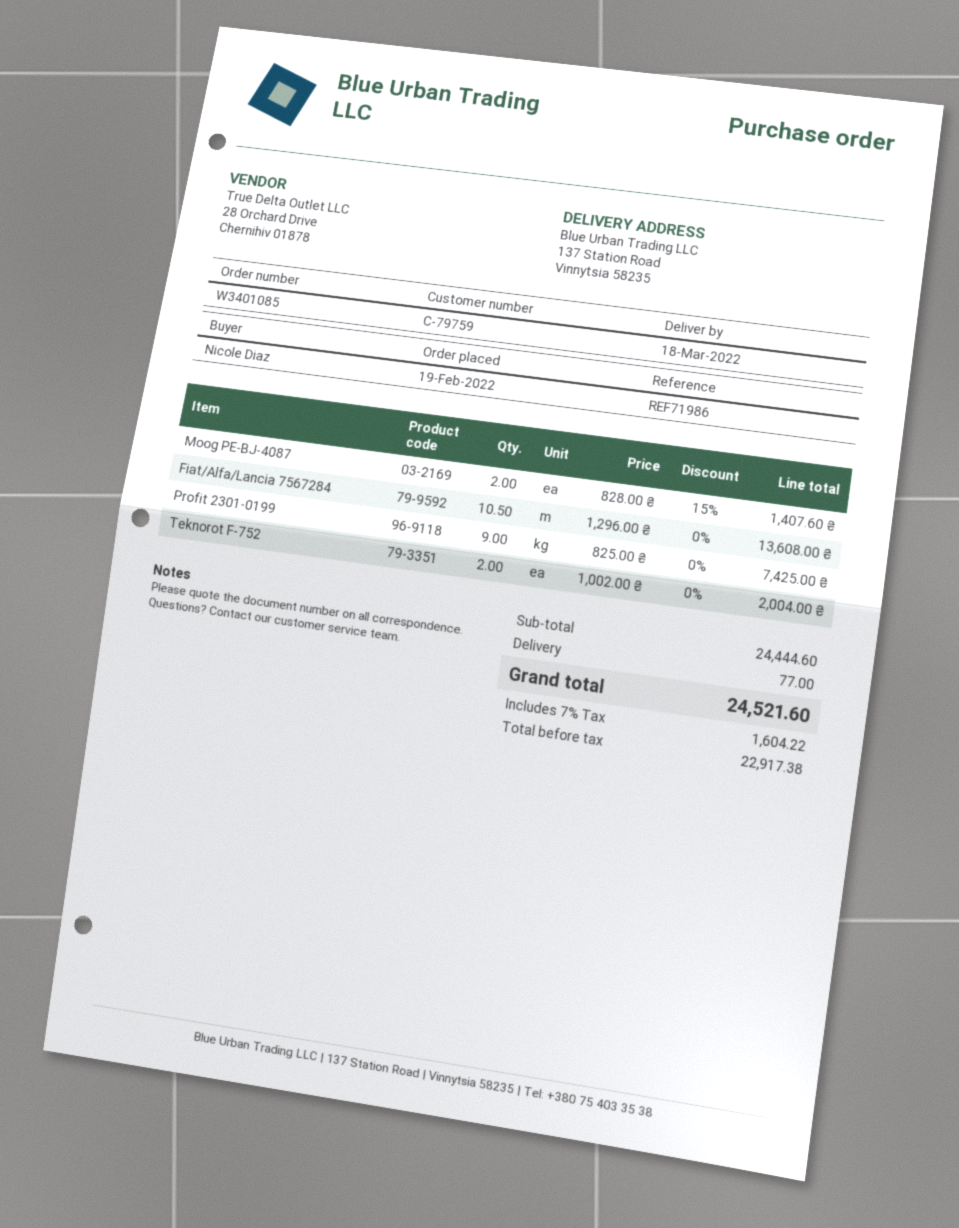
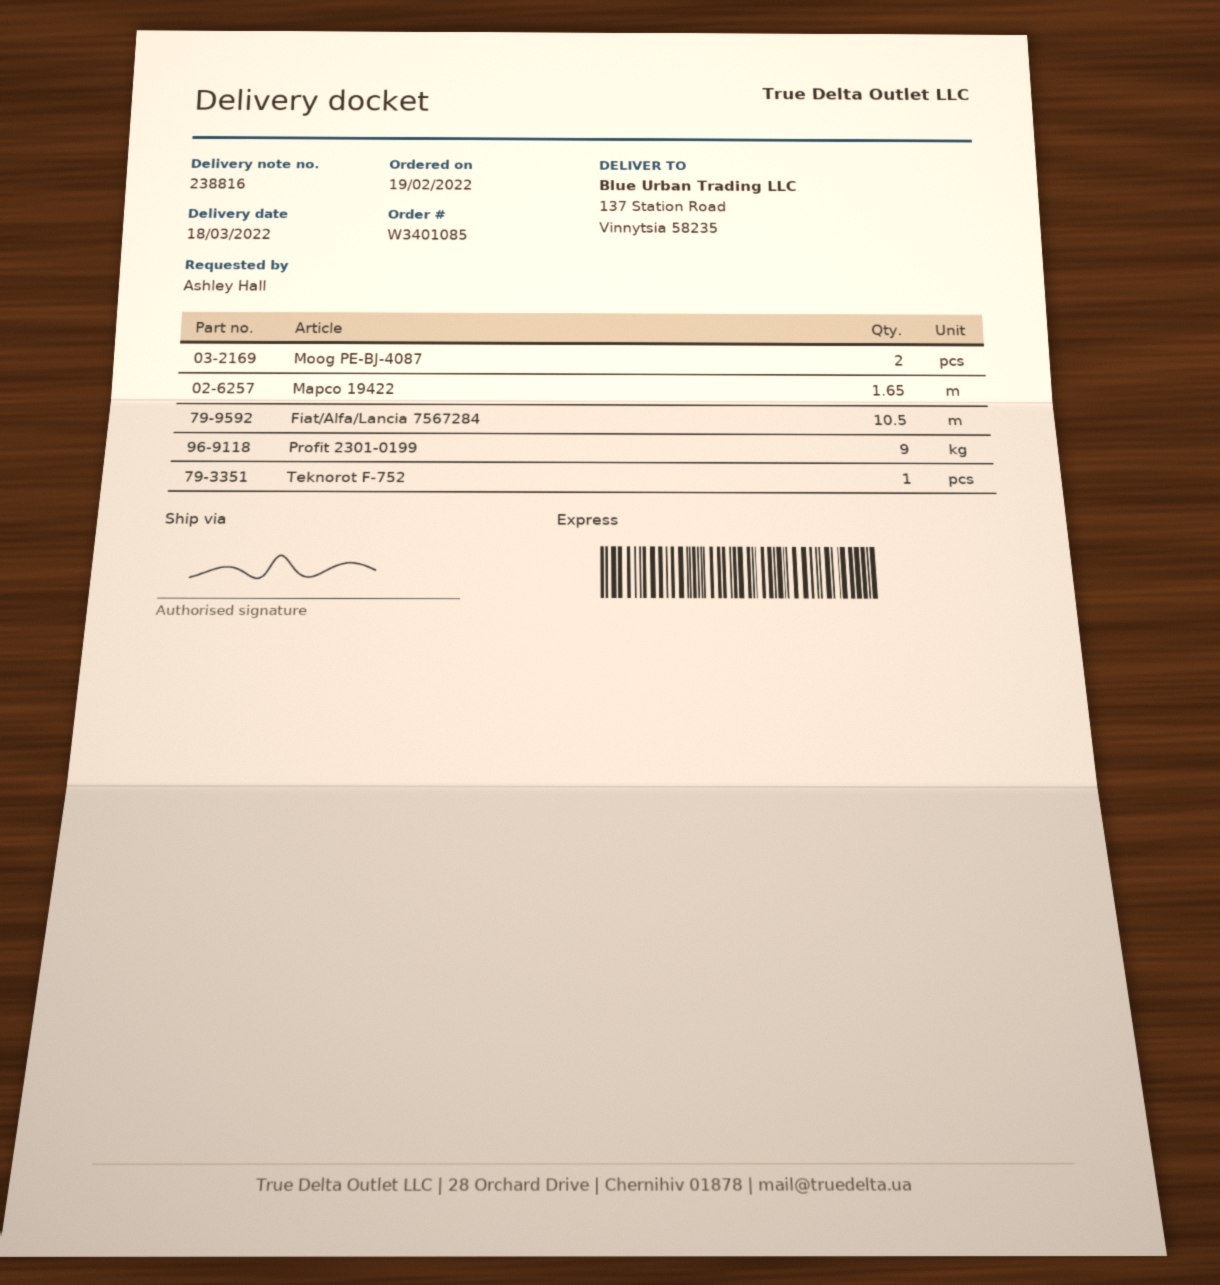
ordered by: Nicole Diaz -> Ashley Hall
Teknorot F-752: 2 -> 1
Mapco 19422: none -> 1.65

